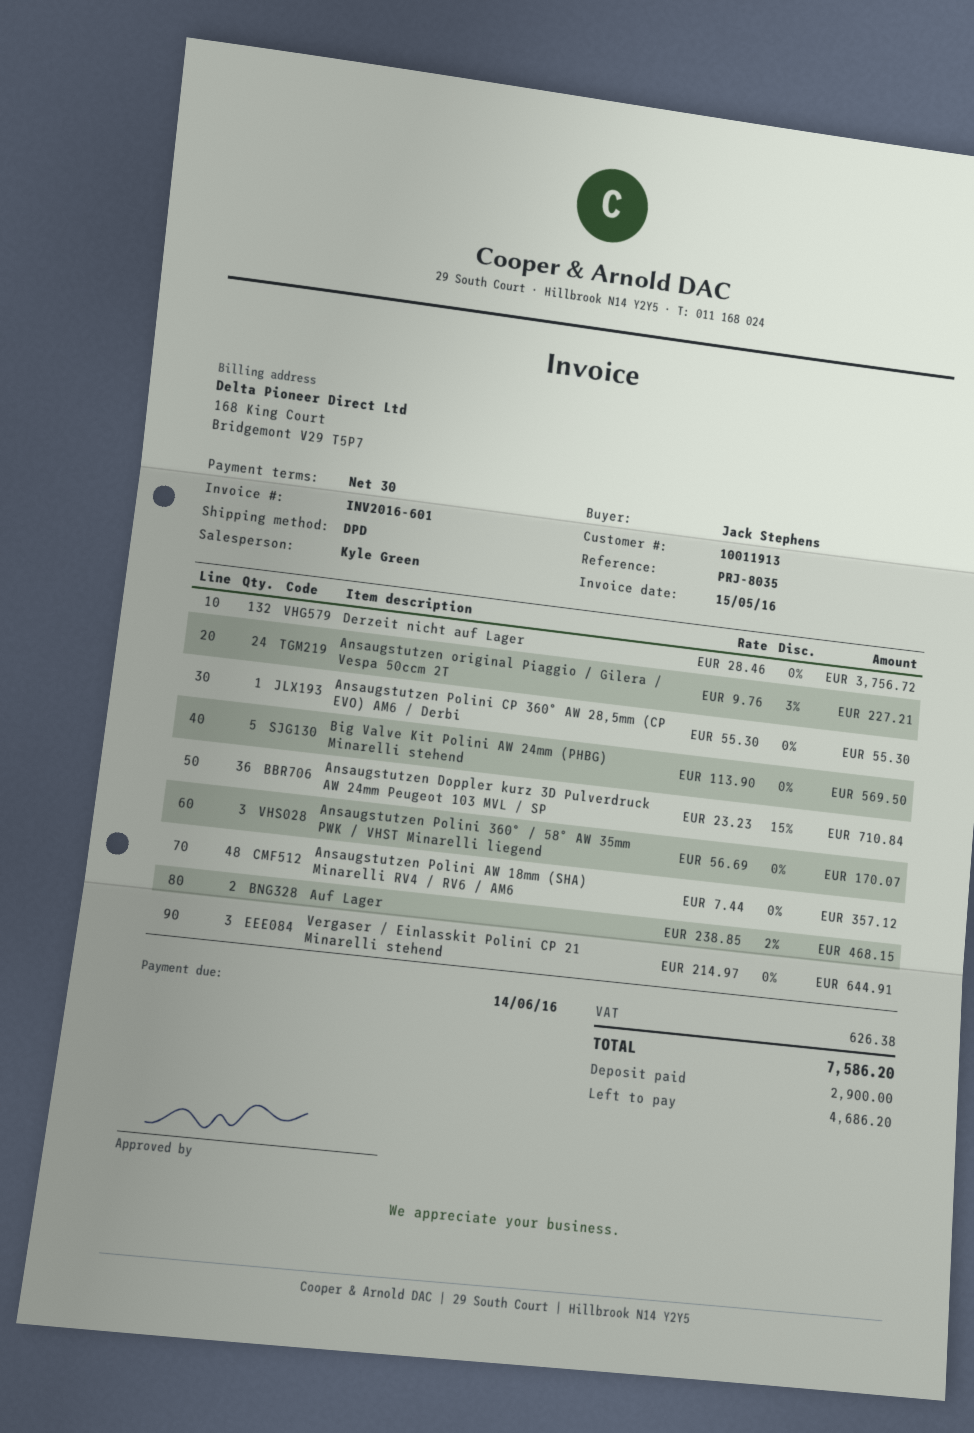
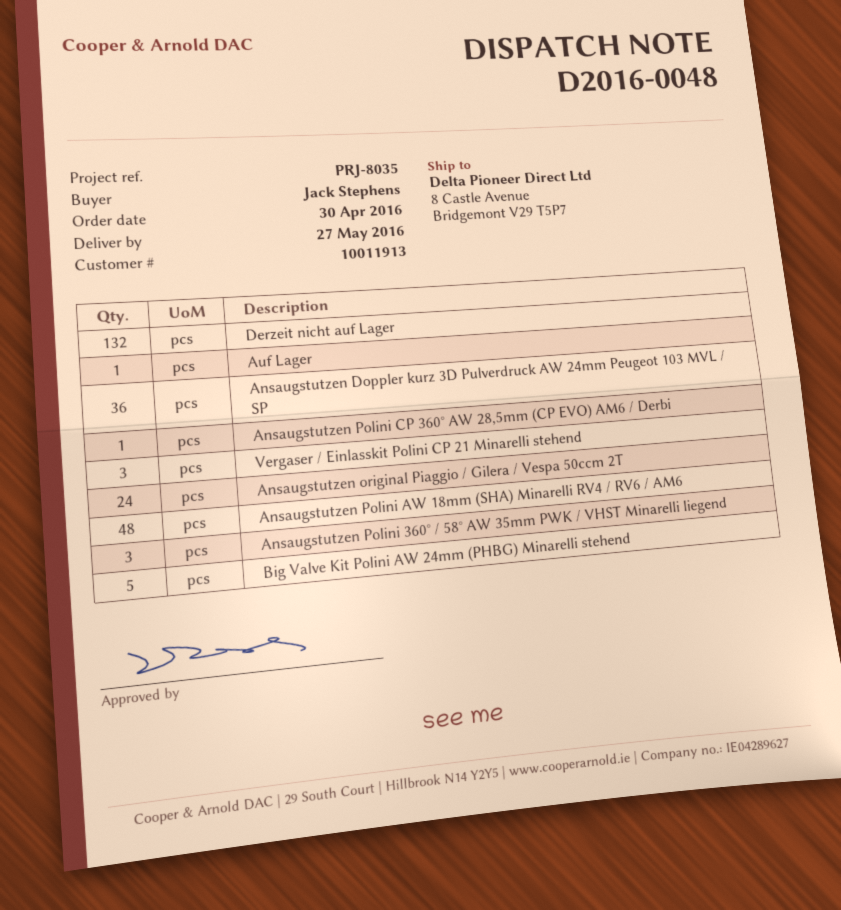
Auf Lager: 2 -> 1

